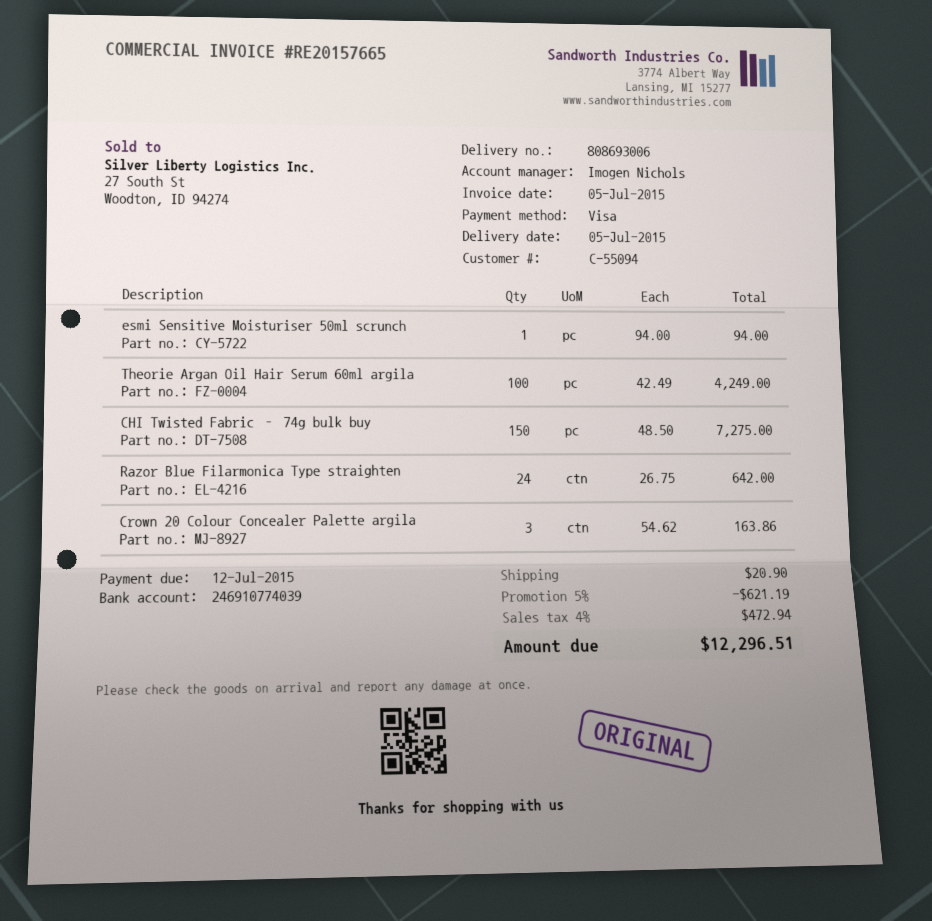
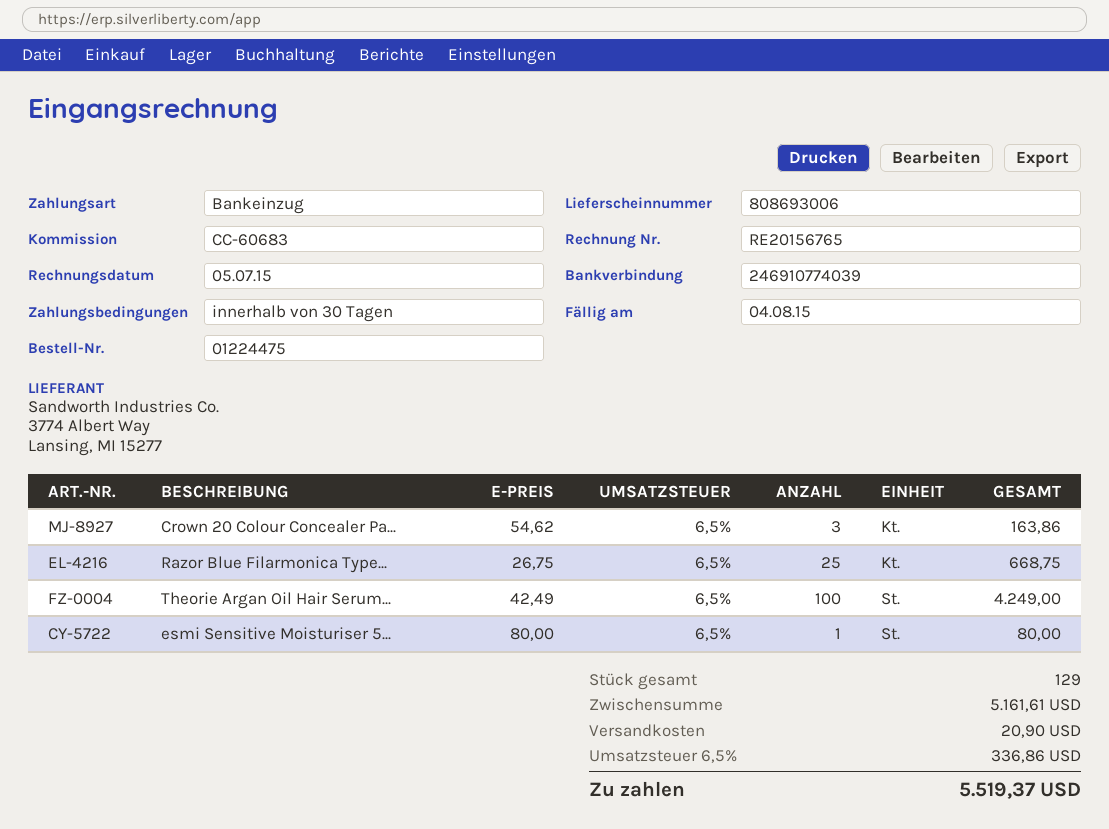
invoice number: RE20157665 -> RE20156765
due date: 2015-07-12 -> 2015-08-04
payment method: Visa -> direct debit
esmi Sensitive Moisturiser 50ml scrunch: 1 x 94.00 = 94.00 -> 1 x 80.00 = 80.00
CHI Twisted Fabric – 74g bulk buy: 150 x 48.50 = 7275.00 -> none
Razor Blue Filarmonica Type straighten: 24 x 26.75 = 642.00 -> 25 x 26.75 = 668.75
discount: 5% = 621.19 -> none
tax: 4% = 472.94 -> 6.5% = 336.86
total: 12296.51 -> 5519.37

